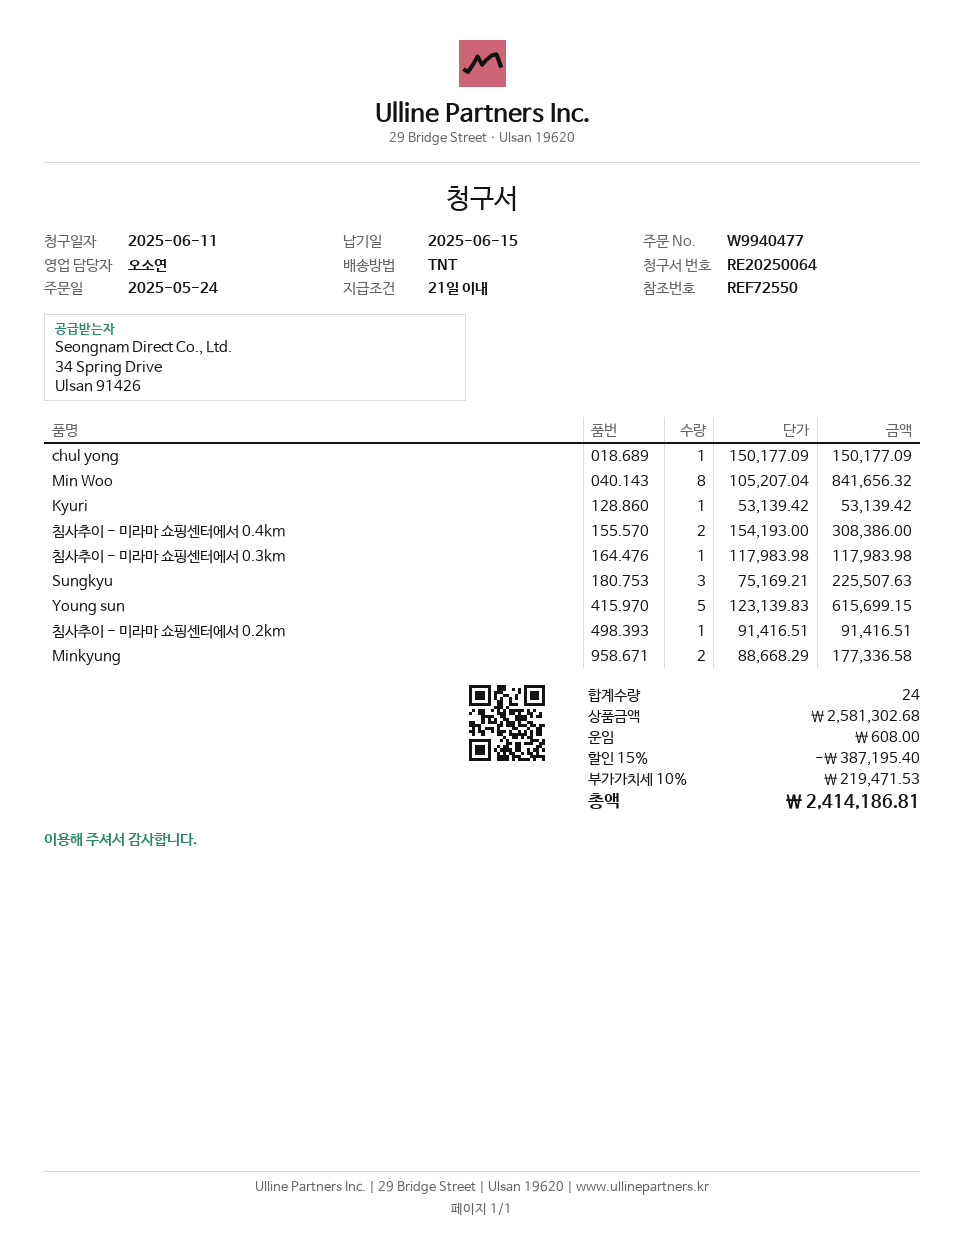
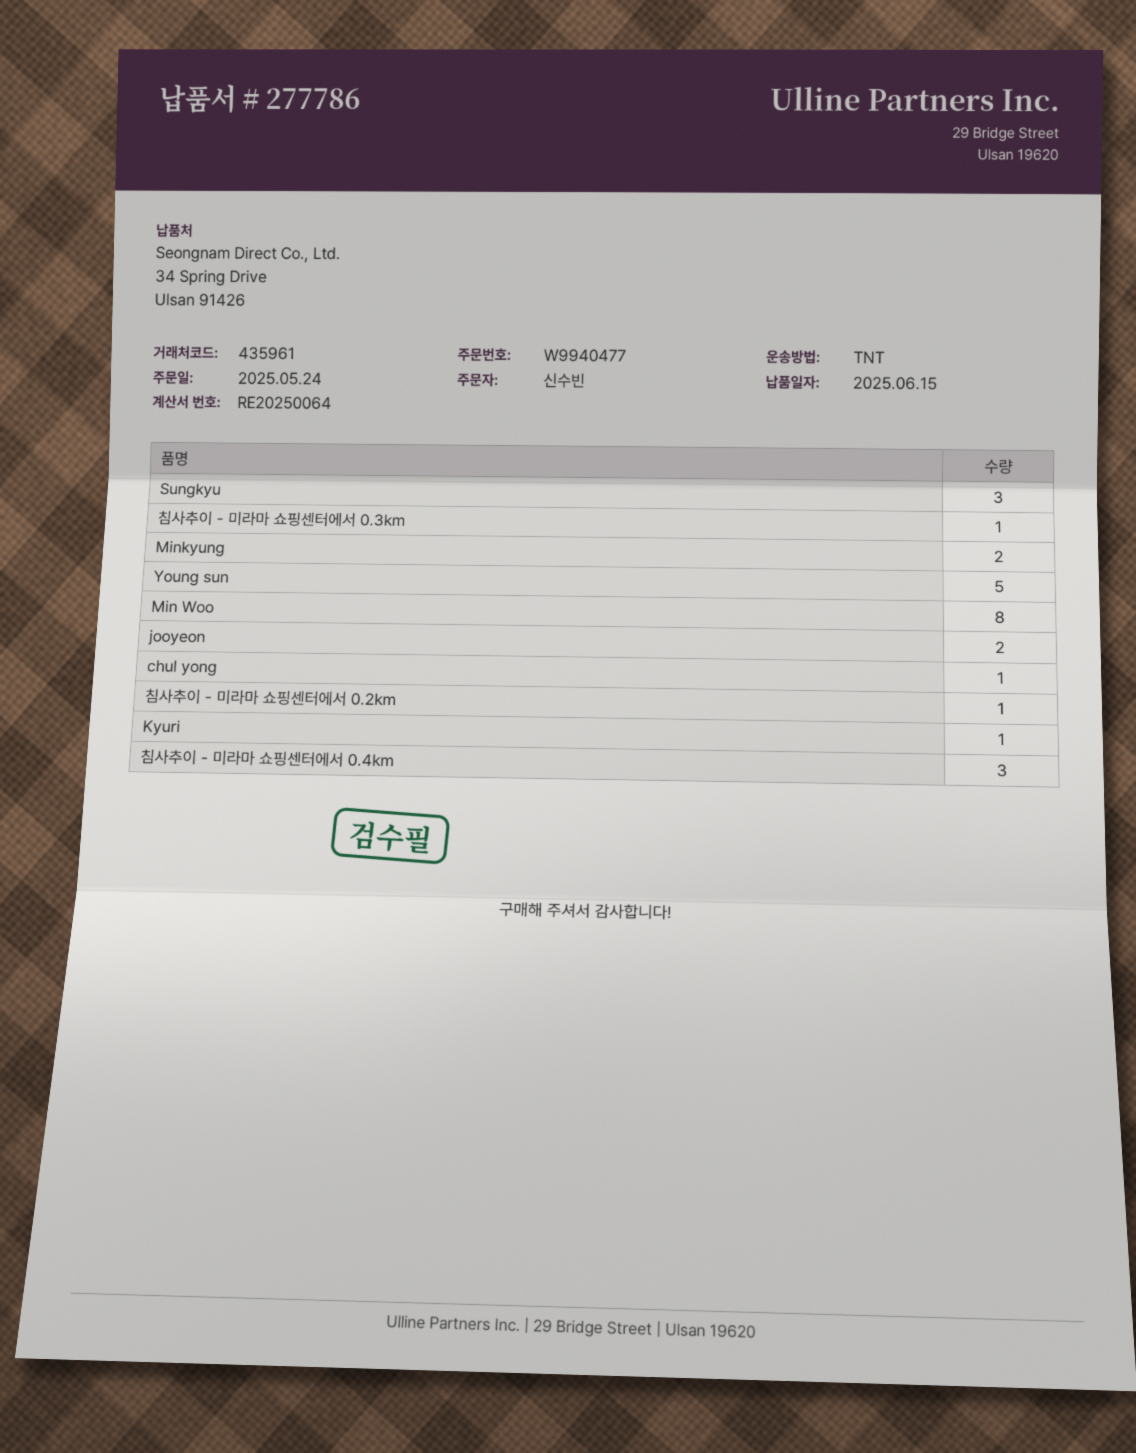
침사추이 - 미라마 쇼핑센터에서 0.4km: 2 -> 3
jooyeon: none -> 2

